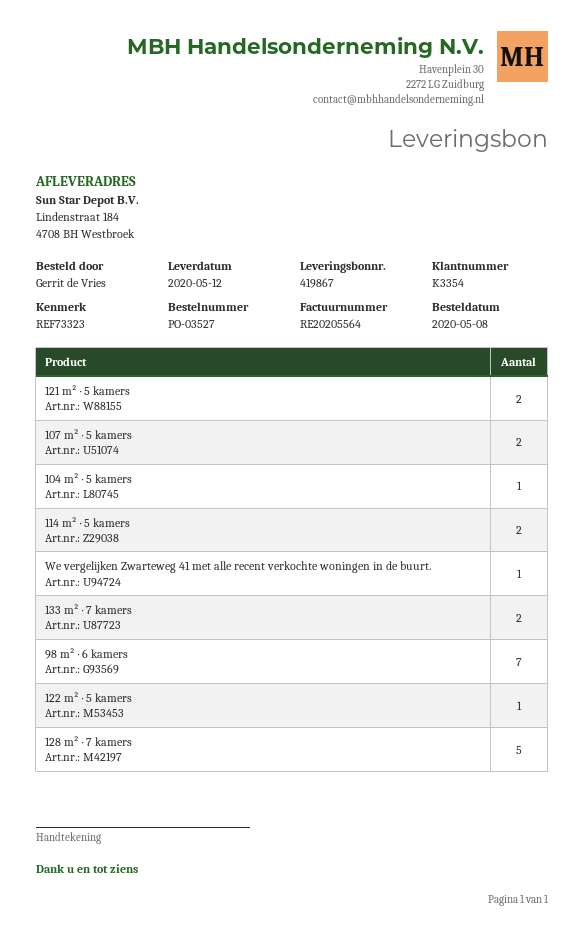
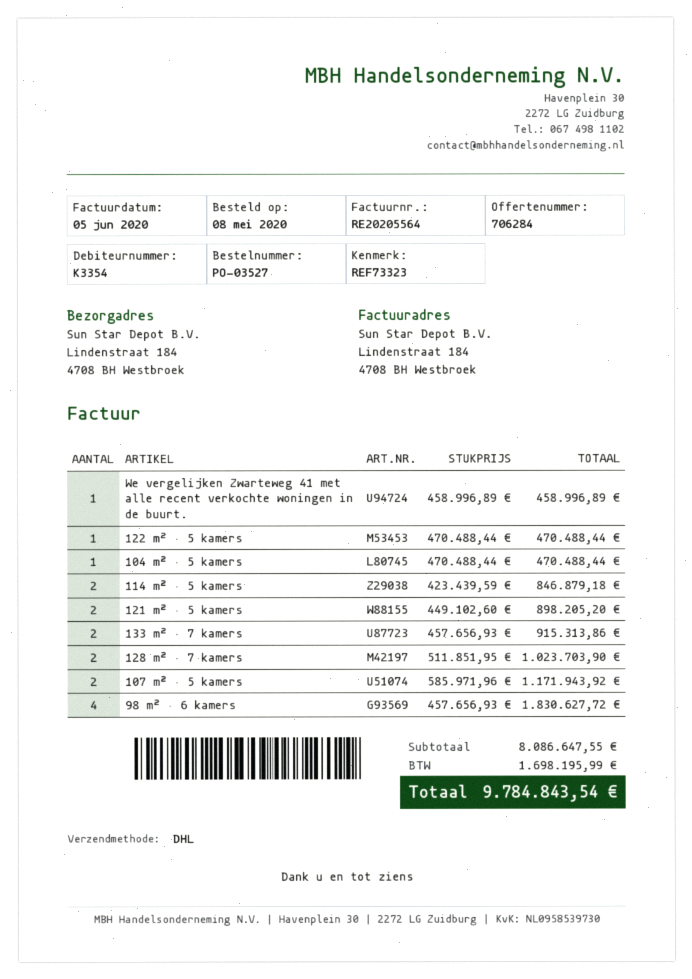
98 m² · 6 kamers: 7 -> 4
128 m² · 7 kamers: 5 -> 2

